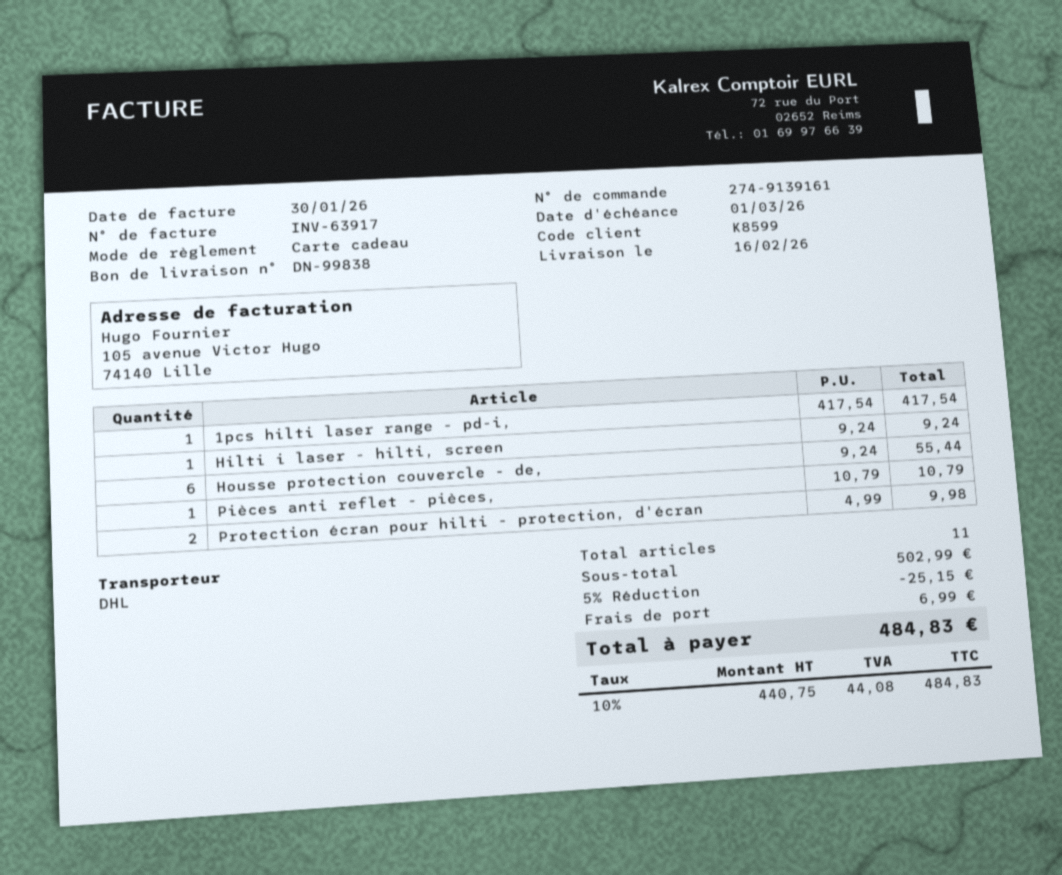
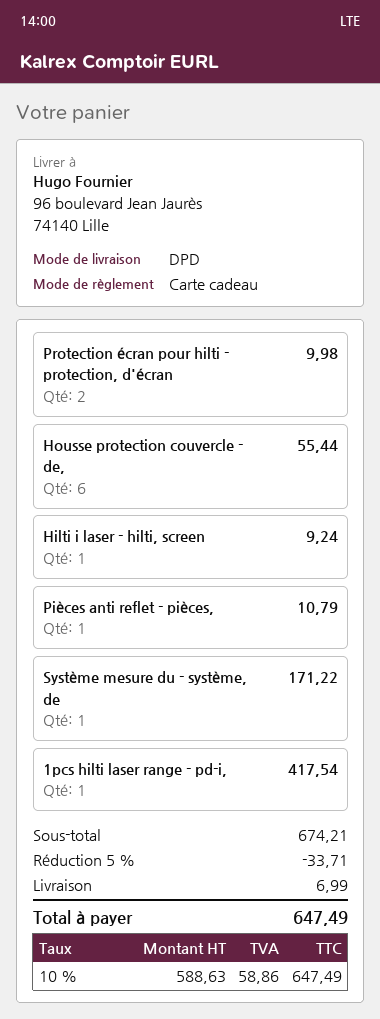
shipping method: DHL -> DPD
Système mesure du - système, de: none -> 1 for 171.22
subtotal: 502.99 -> 674.21
discount: 5% = 25.15 -> 5% = 33.71
net: 440.75 -> 588.63
tax: 10% = 44.08 -> 10% = 58.86
total: 484.83 -> 647.49

